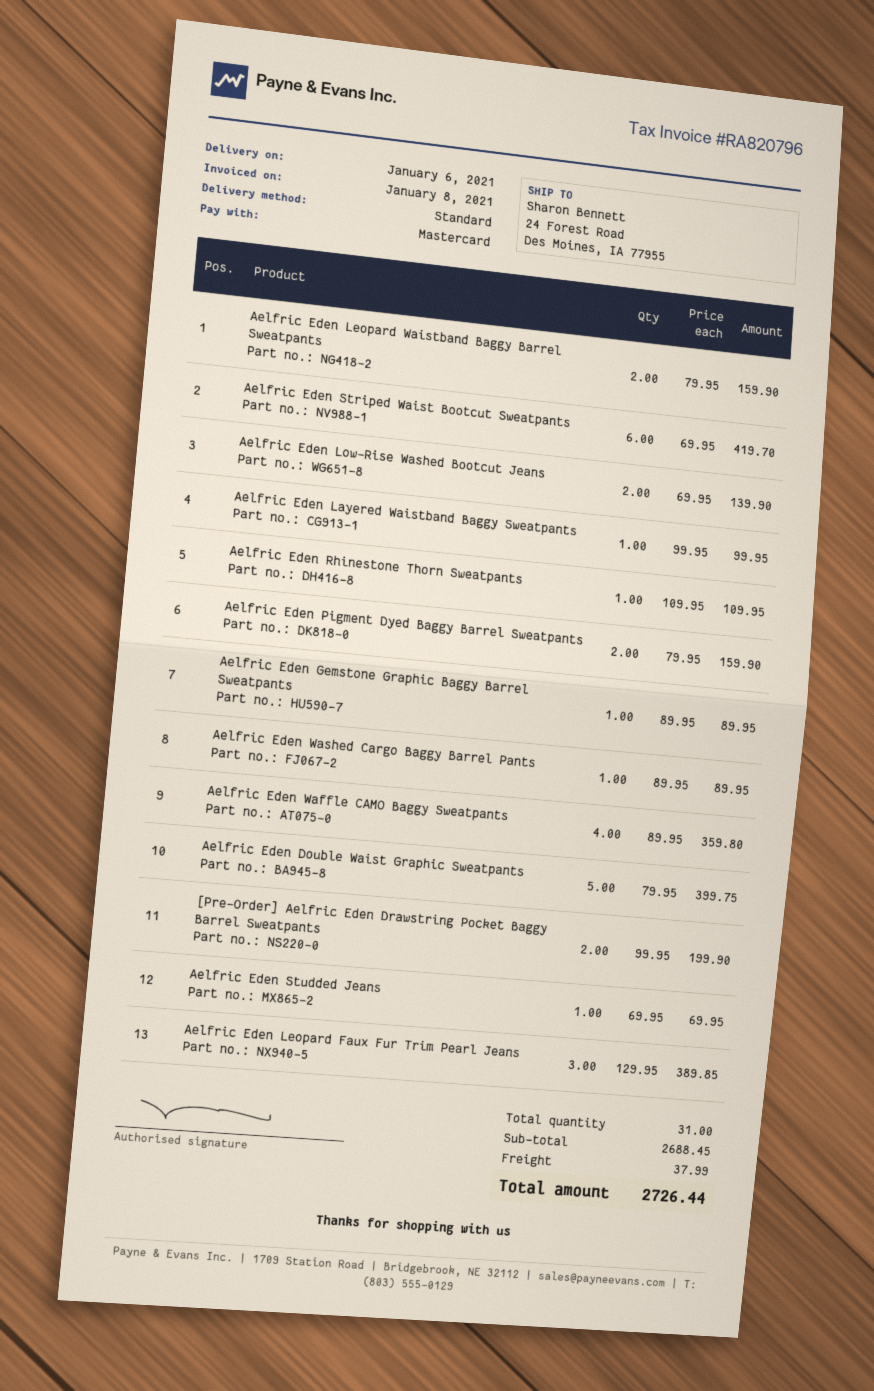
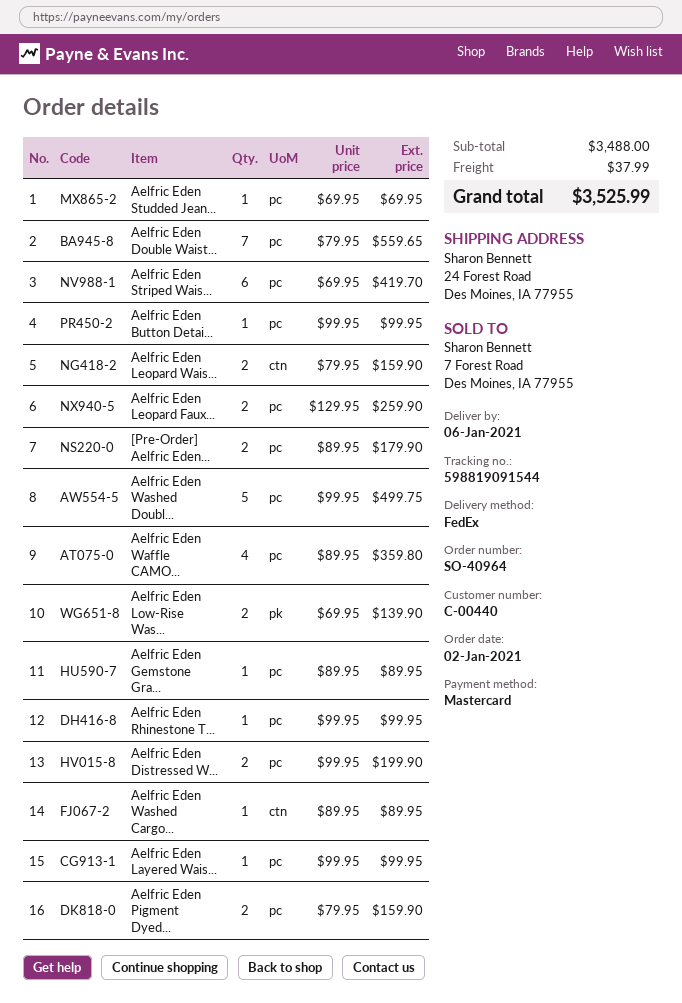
shipping method: standard -> FedEx
Aelfric Eden Rhinestone Thorn Sweatpants: 1 x 109.95 = 109.95 -> 1 x 99.95 = 99.95
Aelfric Eden Double Waist Graphic Sweatpants: 5 x 79.95 = 399.75 -> 7 x 79.95 = 559.65
[Pre-Order] Aelfric Eden Drawstring Pocket Baggy Barrel Sweatpants: 2 x 99.95 = 199.90 -> 2 x 89.95 = 179.90
Aelfric Eden Leopard Faux Fur Trim Pearl Jeans: 3 x 129.95 = 389.85 -> 2 x 129.95 = 259.90
Aelfric Eden Button Detai...: none -> 1 x 99.95 = 99.95
Aelfric Eden Washed Doubl...: none -> 5 x 99.95 = 499.75
Aelfric Eden Distressed W...: none -> 2 x 99.95 = 199.90
subtotal: 2688.45 -> 3488.00
total: 2726.44 -> 3525.99

